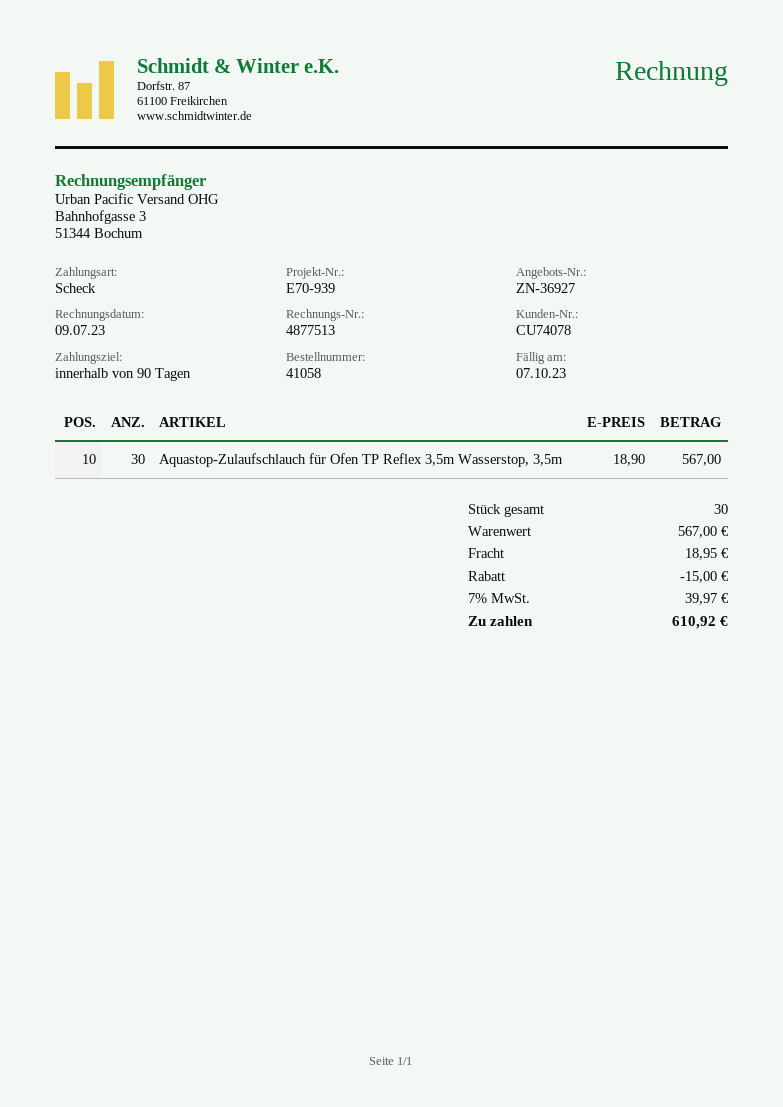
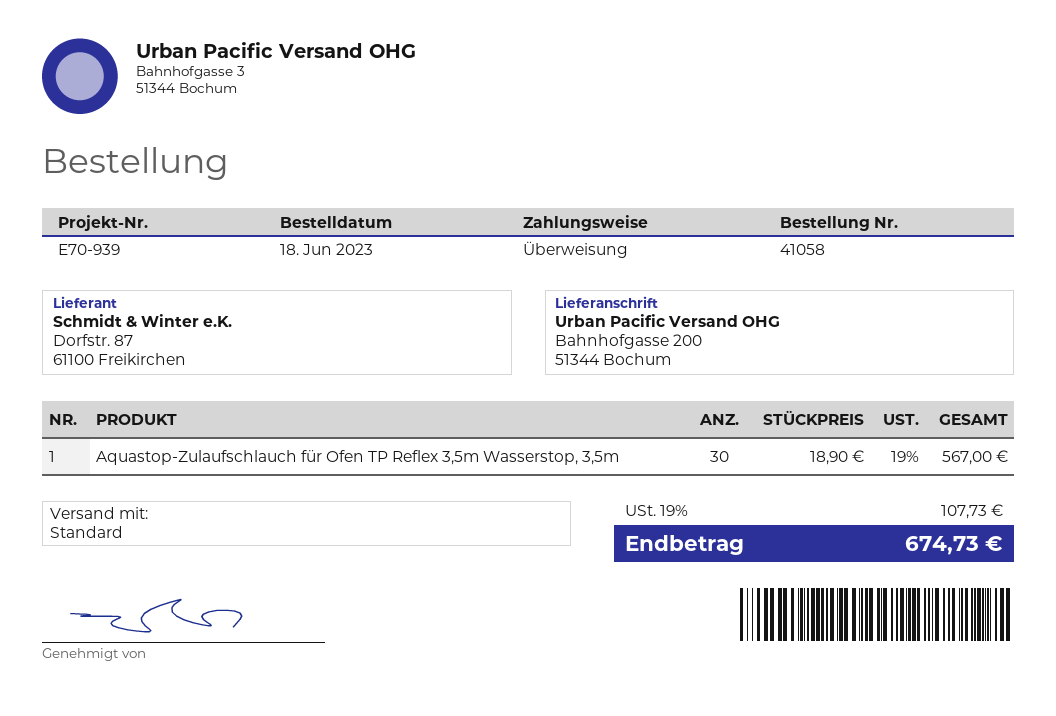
payment method: cheque -> bank transfer
discount: 15.00 -> none
shipping: 18.95 -> none
tax: 7% = 39.97 -> 19% = 107.73
total: 610.92 -> 674.73

